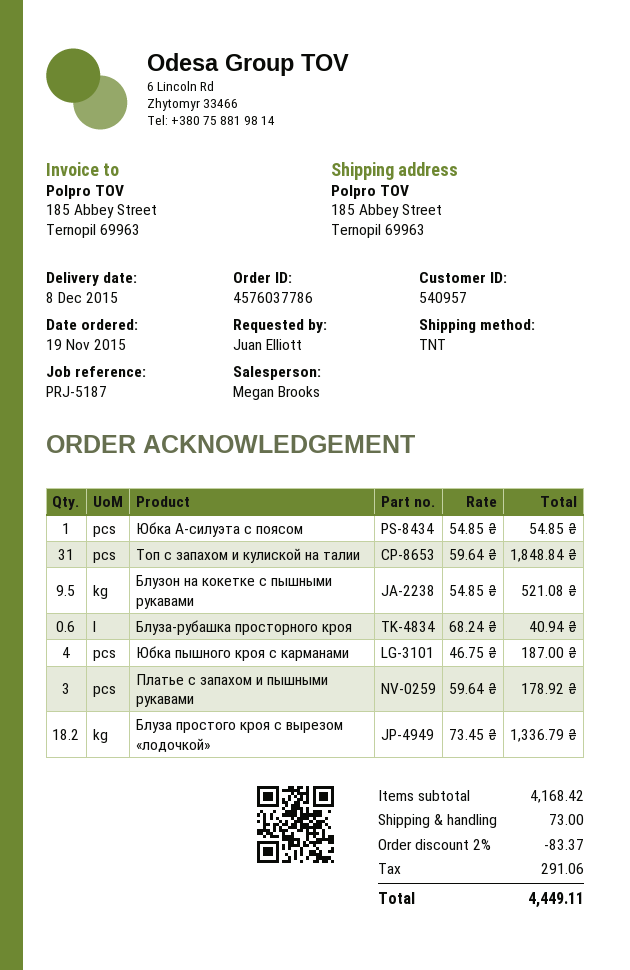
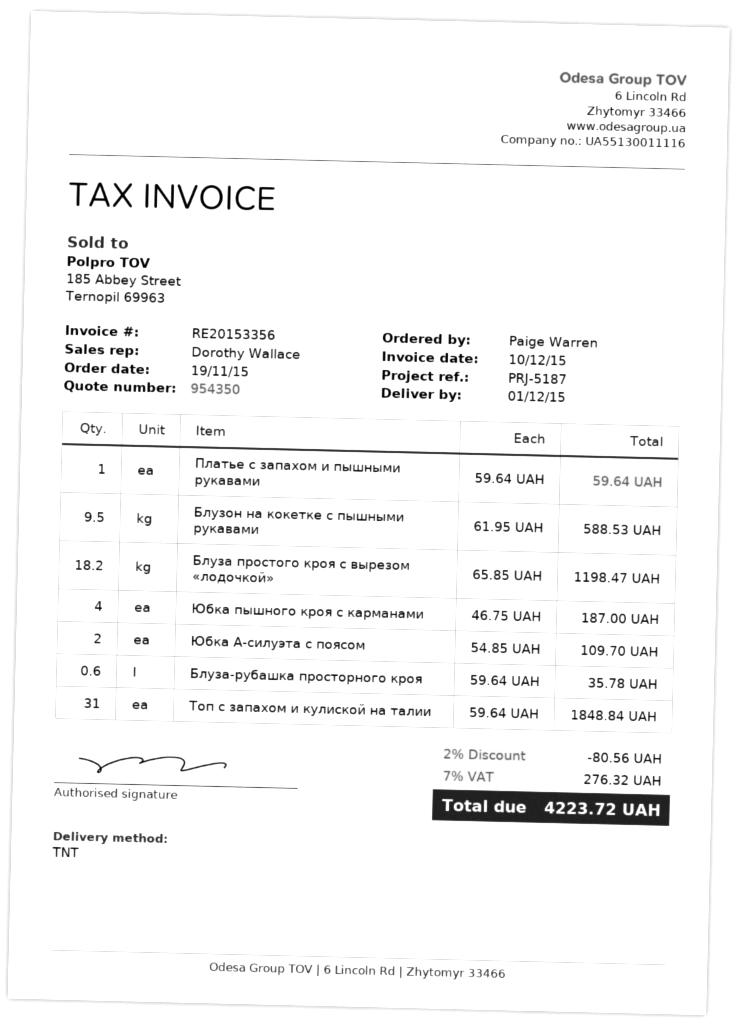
delivery date: 2015-12-08 -> 2015-12-01
ordered by: Juan Elliott -> Paige Warren
sales rep: Megan Brooks -> Dorothy Wallace
Юбка А-силуэта с поясом: 1 x 54.85 = 54.85 -> 2 x 54.85 = 109.70
Блузон на кокетке с пышными рукавами: 9.5 x 54.85 = 521.08 -> 9.5 x 61.95 = 588.53
Блуза-рубашка просторного кроя: 0.6 x 68.24 = 40.94 -> 0.6 x 59.64 = 35.78
Платье с запахом и пышными рукавами: 3 x 59.64 = 178.92 -> 1 x 59.64 = 59.64
Блуза простого кроя с вырезом «лодочкой»: 18.2 x 73.45 = 1336.79 -> 18.2 x 65.85 = 1198.47
discount: 2% = 83.37 -> 2% = 80.56
shipping: 73.00 -> none
tax: 291.06 -> 276.32
total: 4449.11 -> 4223.72

